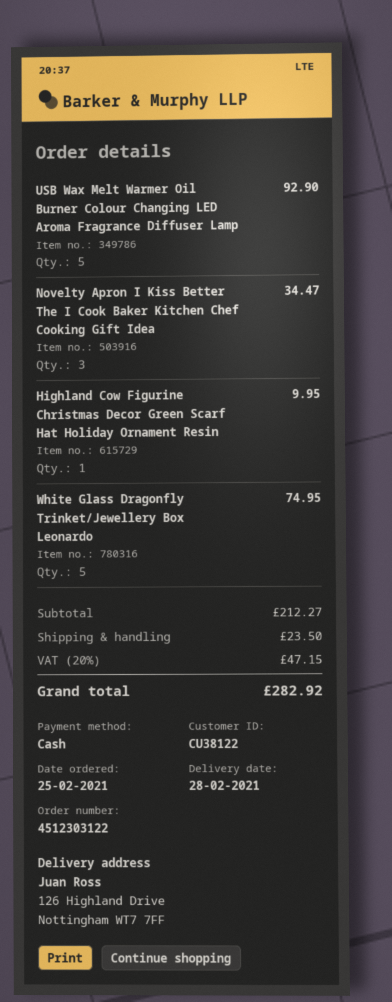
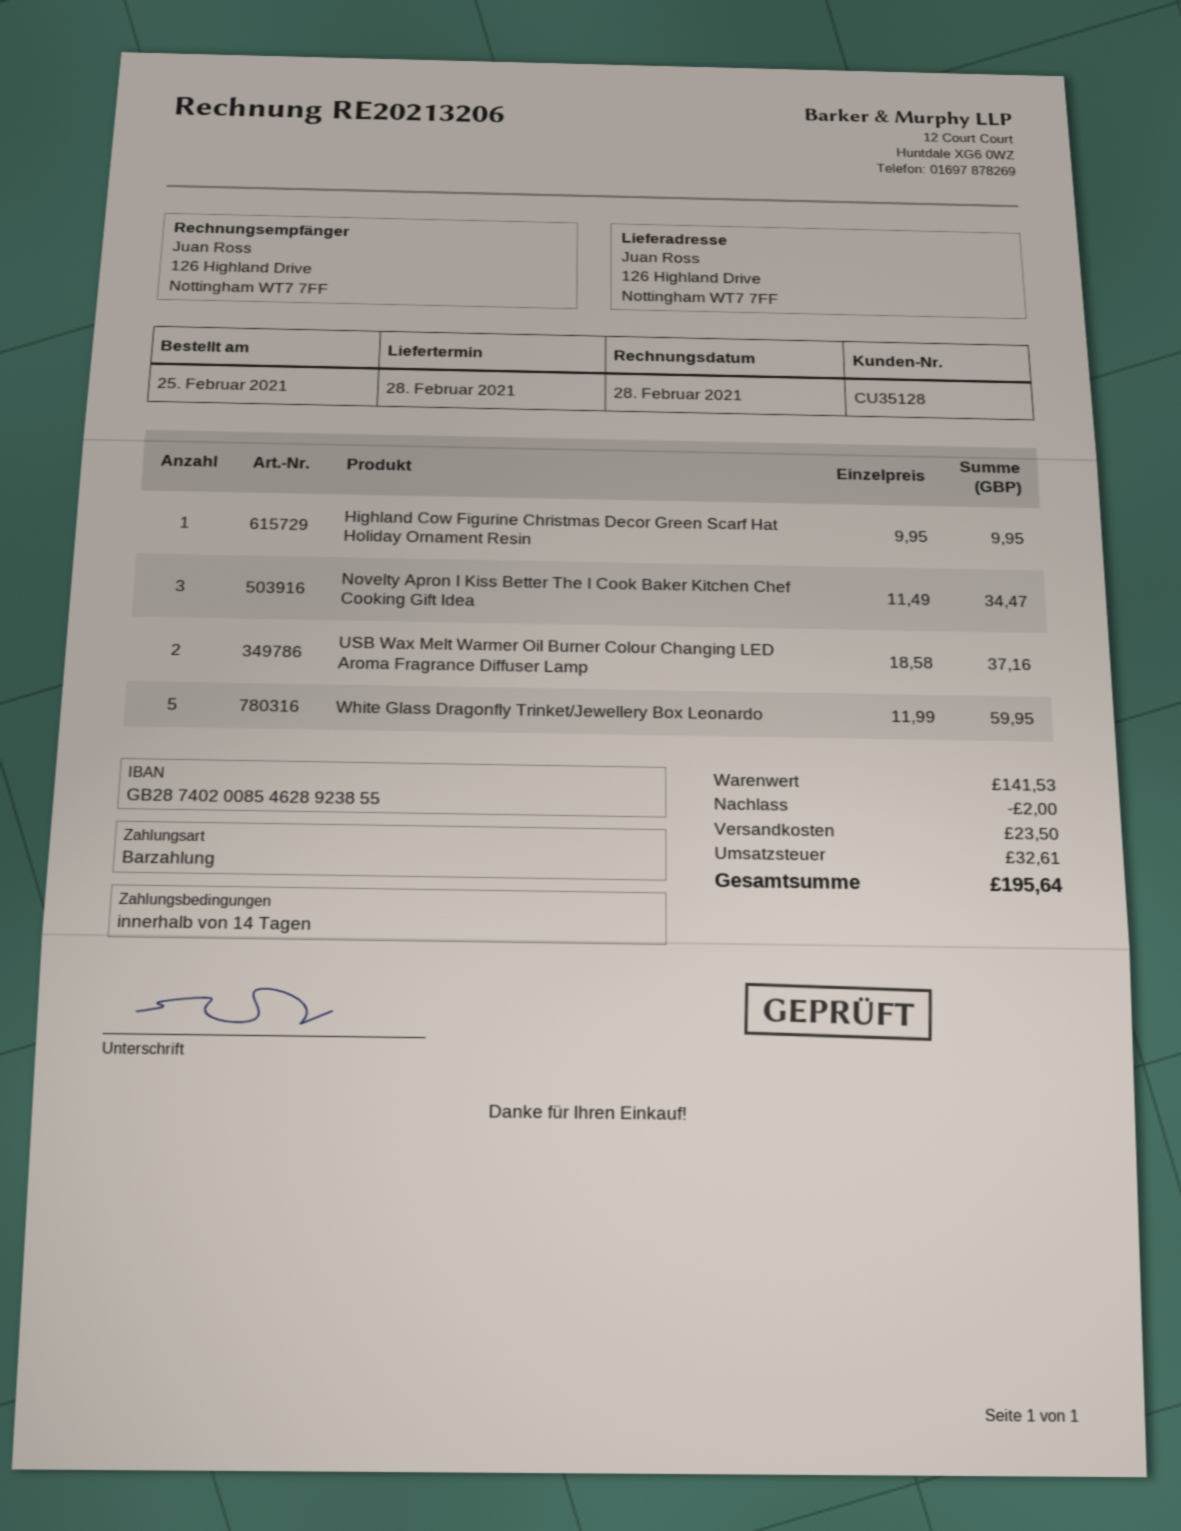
customer number: CU38122 -> CU35128
USB Wax Melt Warmer Oil Burner Colour Changing LED Aroma Fragrance Diffuser Lamp: 5 for 92.90 -> 2 for 37.16
White Glass Dragonfly Trinket/Jewellery Box Leonardo: 5 for 74.95 -> 5 for 59.95
subtotal: 212.27 -> 141.53
discount: none -> 2.00
tax: 47.15 -> 32.61
total: 282.92 -> 195.64

